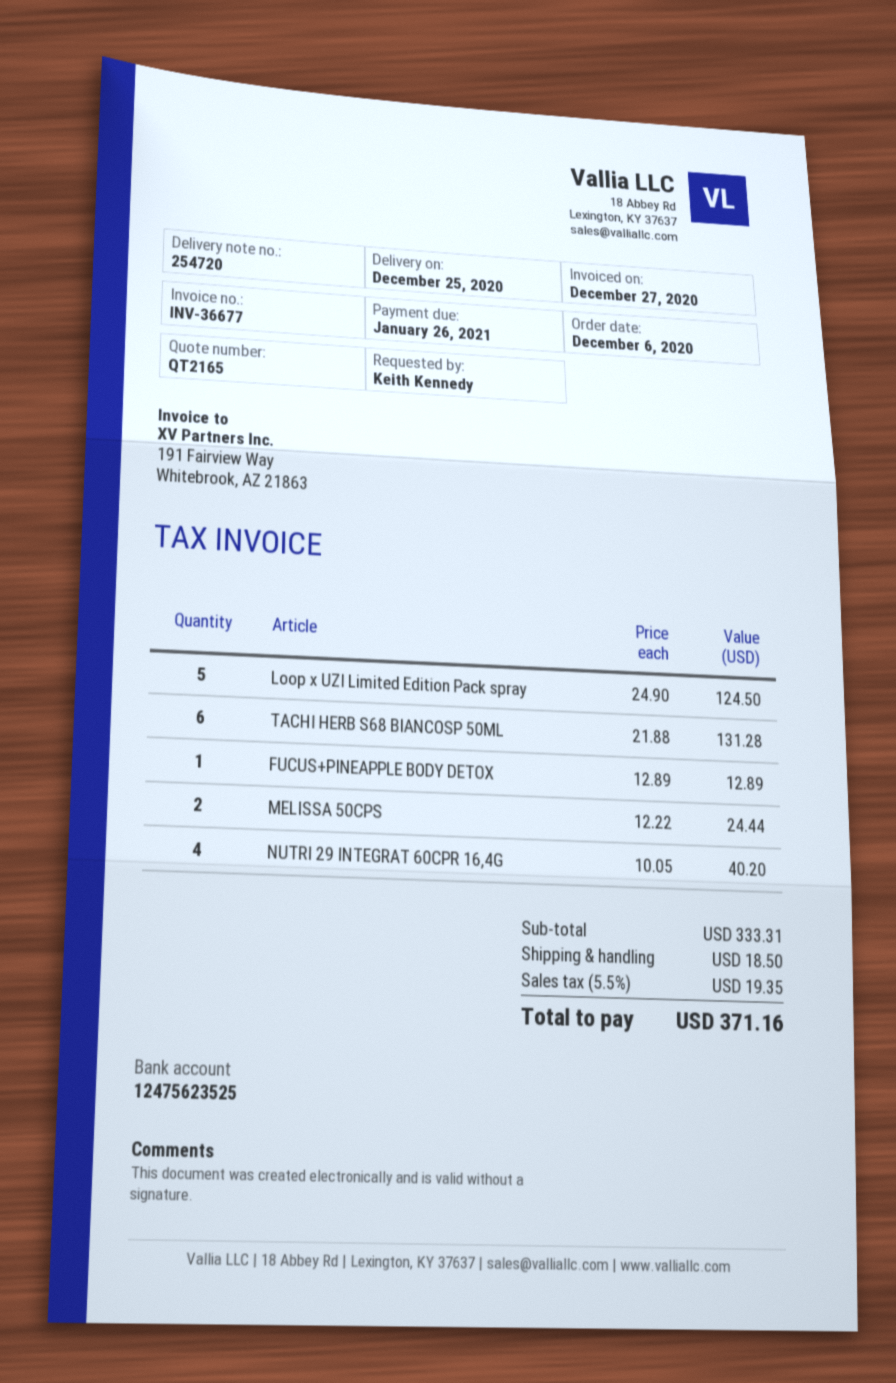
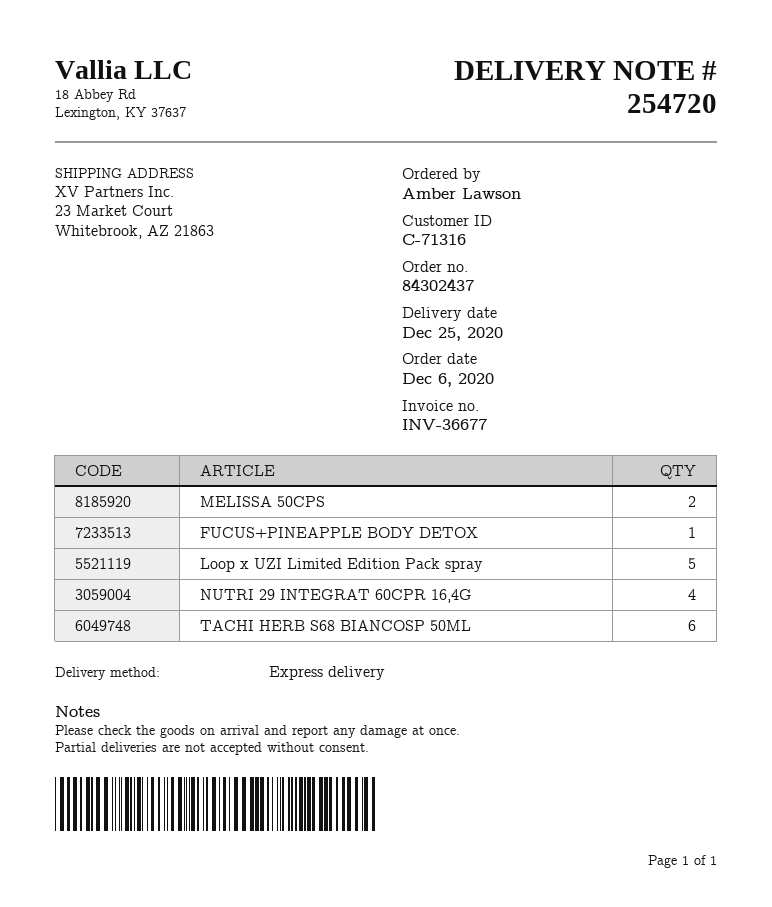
ordered by: Keith Kennedy -> Amber Lawson

